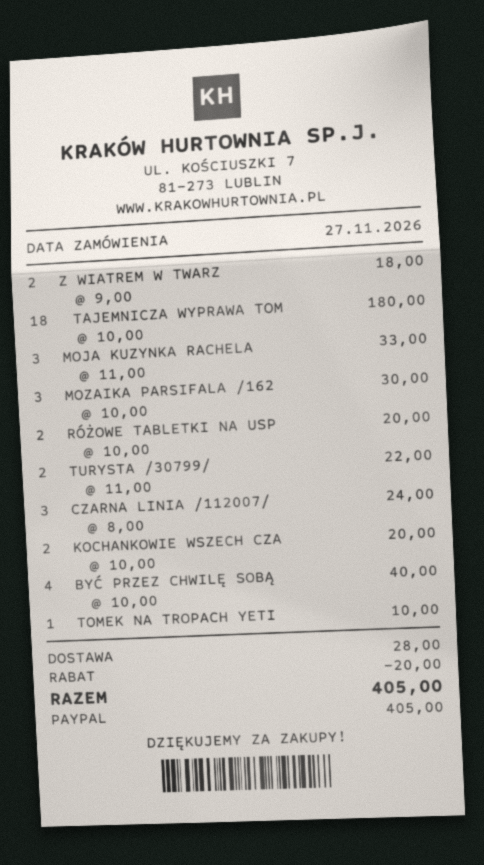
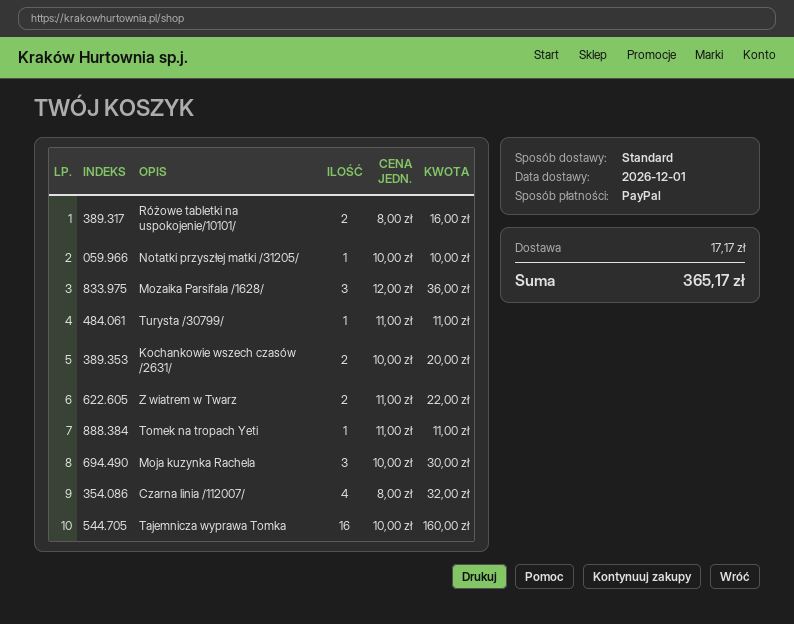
Z WIATREM W TWARZ: 2 x 9.00 = 18.00 -> 2 x 11.00 = 22.00
TAJEMNICZA WYPRAWA TOM: 18 x 10.00 = 180.00 -> 16 x 10.00 = 160.00
MOJA KUZYNKA RACHELA: 3 x 11.00 = 33.00 -> 3 x 10.00 = 30.00
MOZAIKA PARSIFALA /162: 3 x 10.00 = 30.00 -> 3 x 12.00 = 36.00
RÓŻOWE TABLETKI NA USP: 2 x 10.00 = 20.00 -> 2 x 8.00 = 16.00
TURYSTA /30799/: 2 x 11.00 = 22.00 -> 1 x 11.00 = 11.00
CZARNA LINIA /112007/: 3 x 8.00 = 24.00 -> 4 x 8.00 = 32.00
BYĆ PRZEZ CHWILĘ SOBĄ: 4 x 10.00 = 40.00 -> none
TOMEK NA TROPACH YETI: 1 x 10.00 = 10.00 -> 1 x 11.00 = 11.00
Notatki przyszłej matki /31205/: none -> 1 x 10.00 = 10.00
discount: 20.00 -> none
shipping: 28.00 -> 17.17
total: 405.00 -> 365.17

